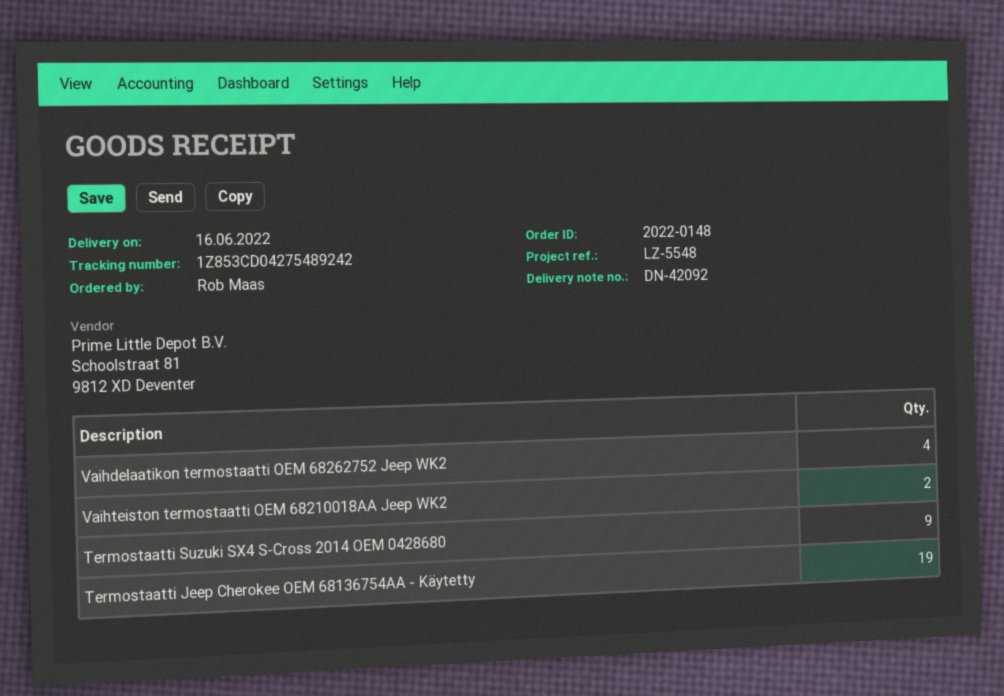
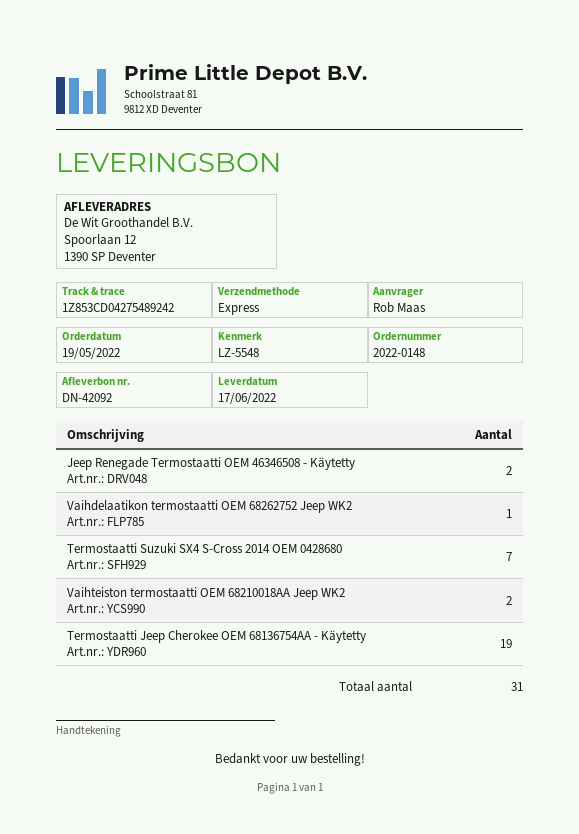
delivery date: 2022-06-16 -> 2022-06-17
Vaihdelaatikon termostaatti OEM 68262752 Jeep WK2: 4 -> 1
Termostaatti Suzuki SX4 S-Cross 2014 OEM 0428680: 9 -> 7
Jeep Renegade Termostaatti OEM 46346508 - Käytetty: none -> 2

